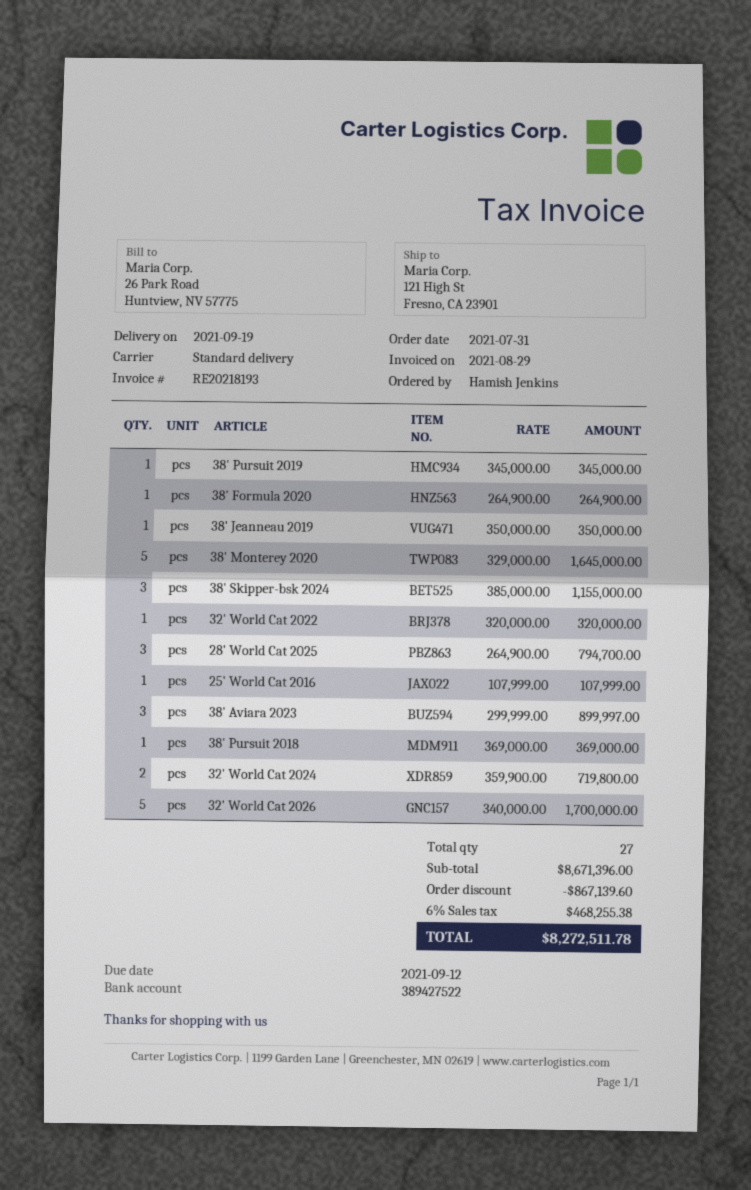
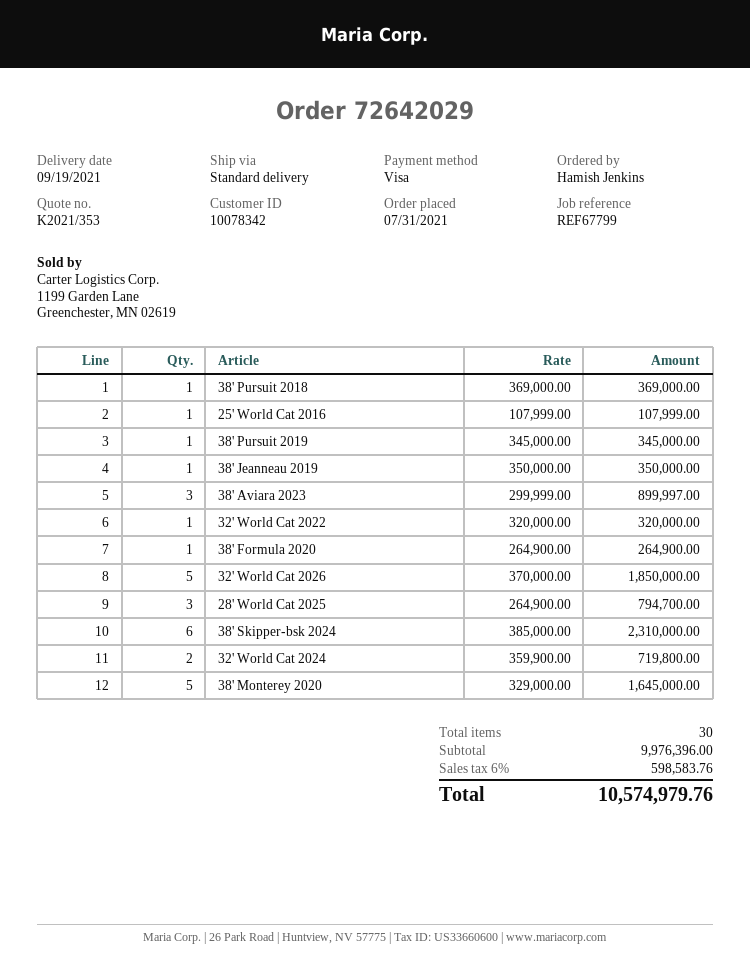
38' Skipper-bsk 2024: 3 x 385000.00 = 1155000.00 -> 6 x 385000.00 = 2310000.00
32' World Cat 2026: 5 x 340000.00 = 1700000.00 -> 5 x 370000.00 = 1850000.00
total quantity: 27 -> 30
subtotal: 8671396.00 -> 9976396.00
discount: 867139.60 -> none
tax: 6% = 468255.38 -> 6% = 598583.76
total: 8272511.78 -> 10574979.76

